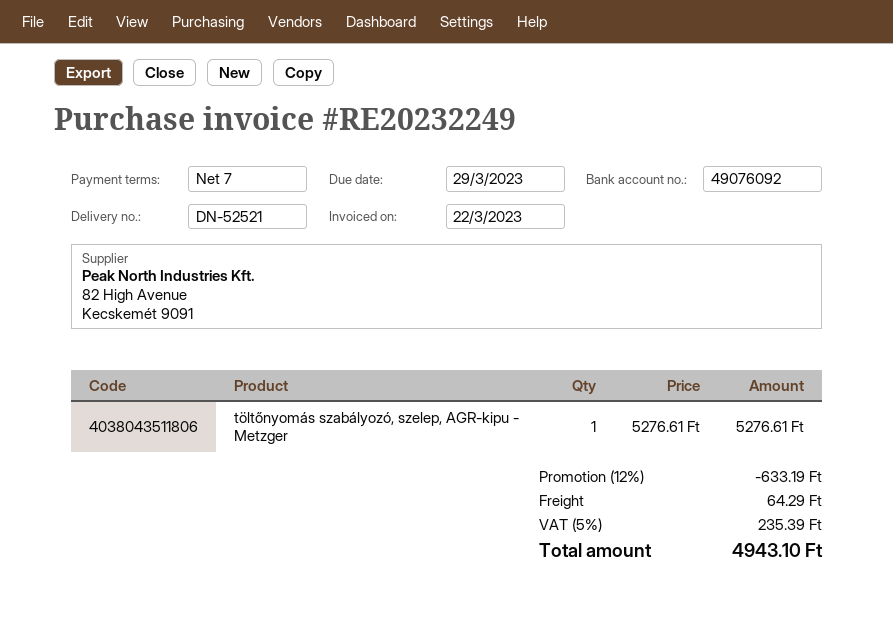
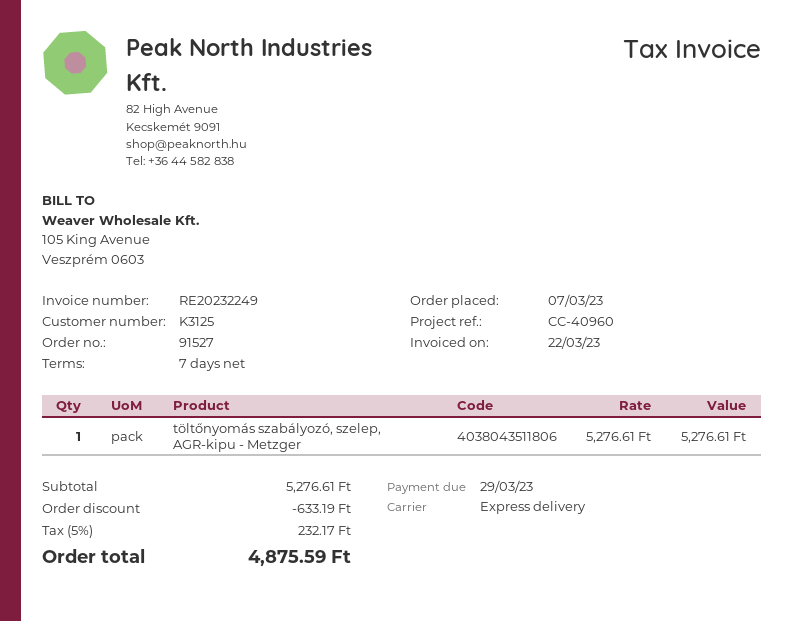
shipping: 64.29 -> none
tax: 5% = 235.39 -> 5% = 232.17
total: 4943.10 -> 4875.59

